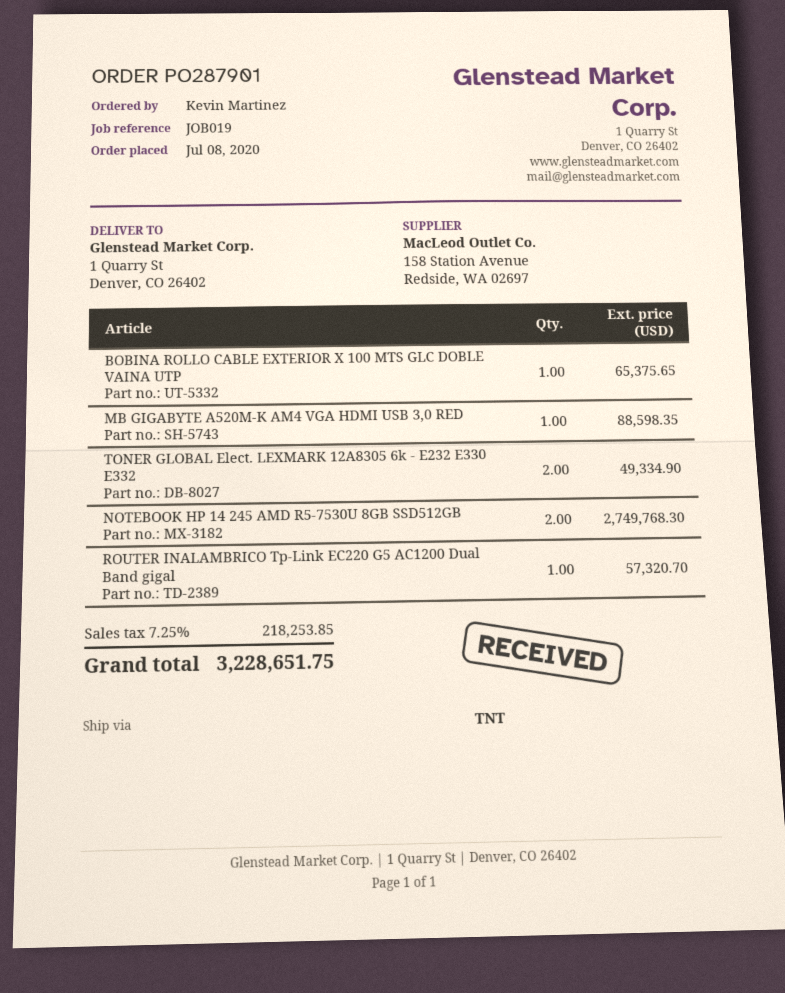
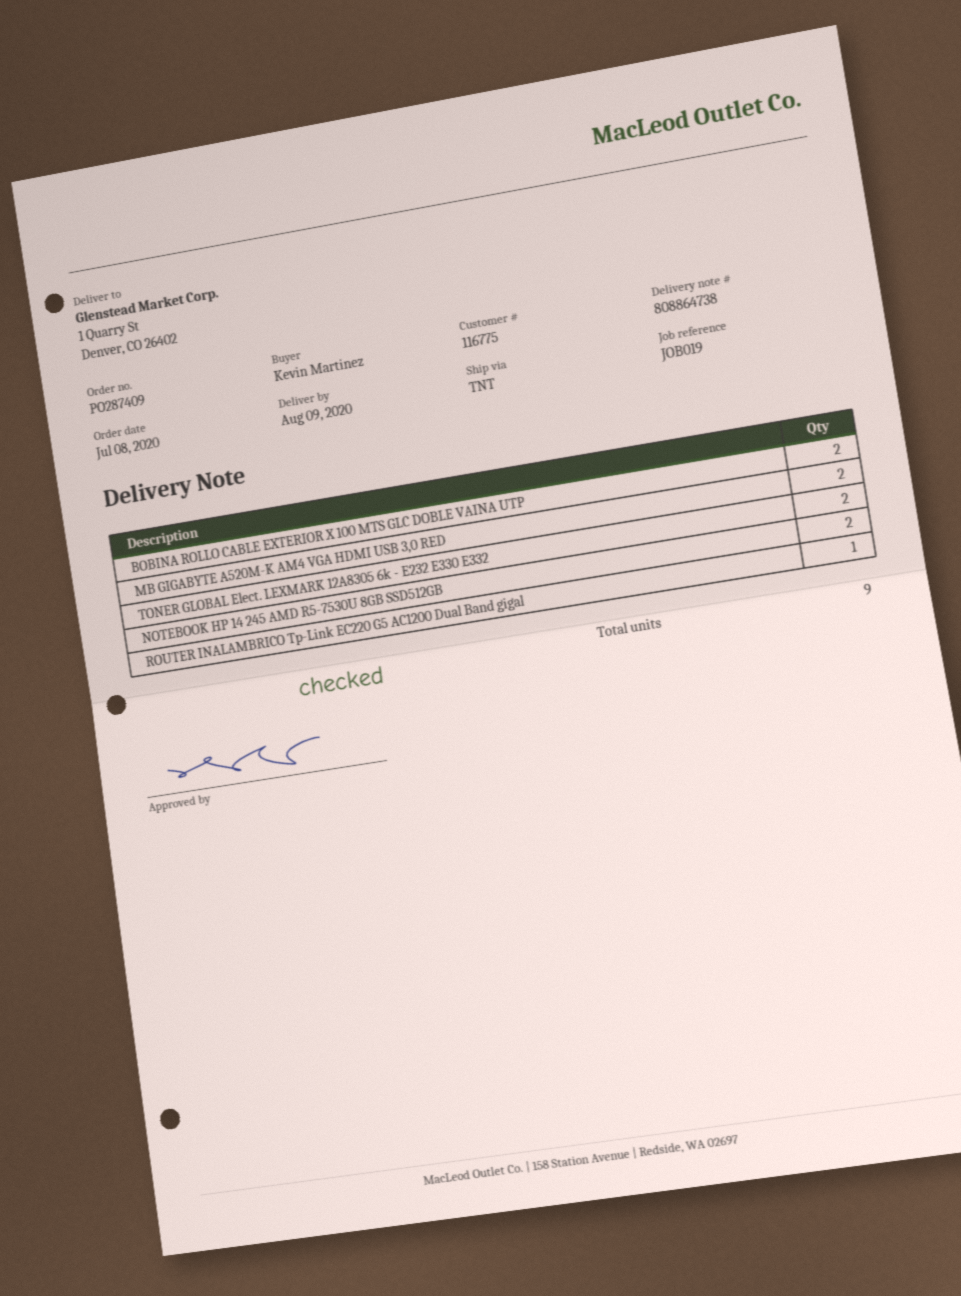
order number: PO287901 -> PO287409
BOBINA ROLLO CABLE EXTERIOR X 100 MTS GLC DOBLE VAINA UTP: 1 -> 2
MB GIGABYTE A520M-K AM4 VGA HDMI USB 3,0 RED: 1 -> 2

